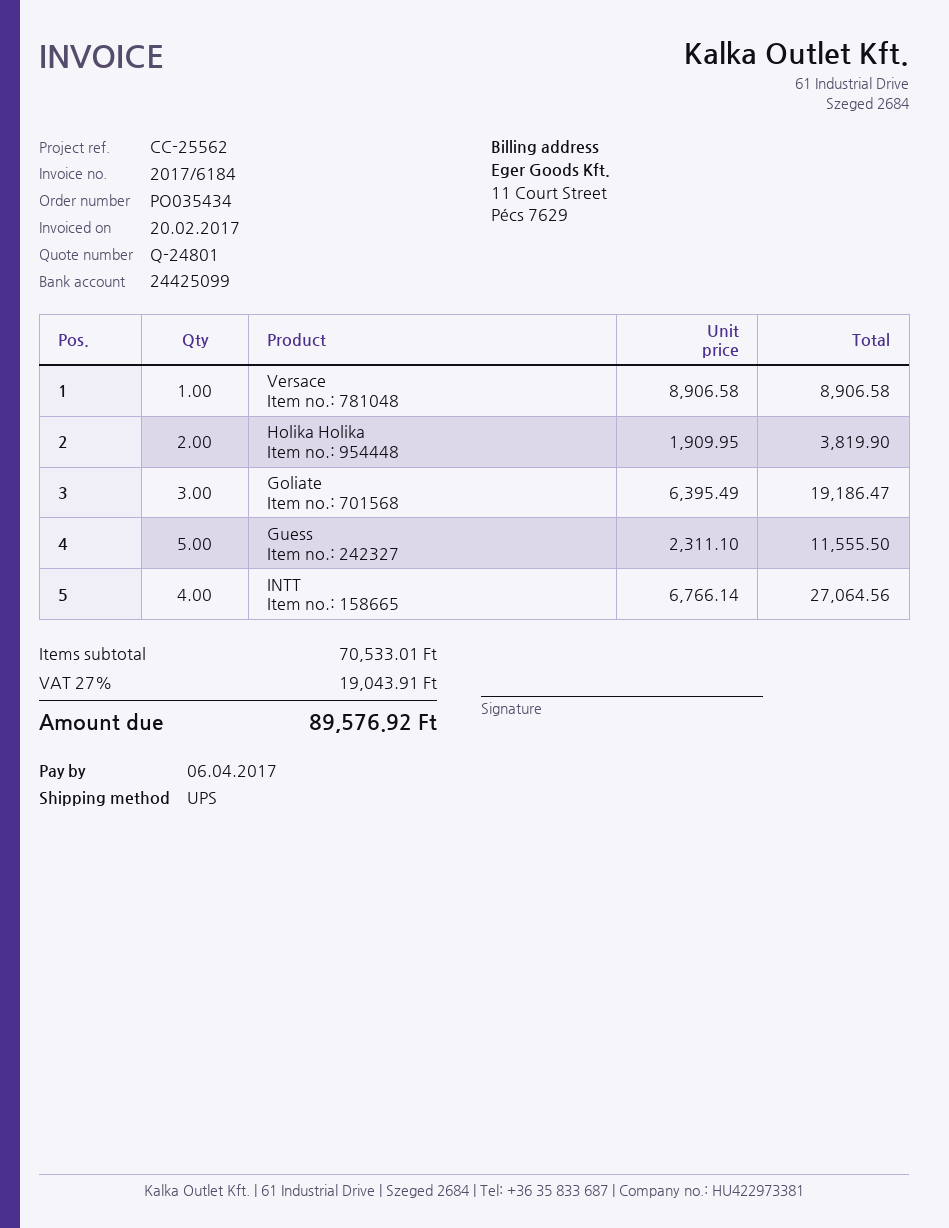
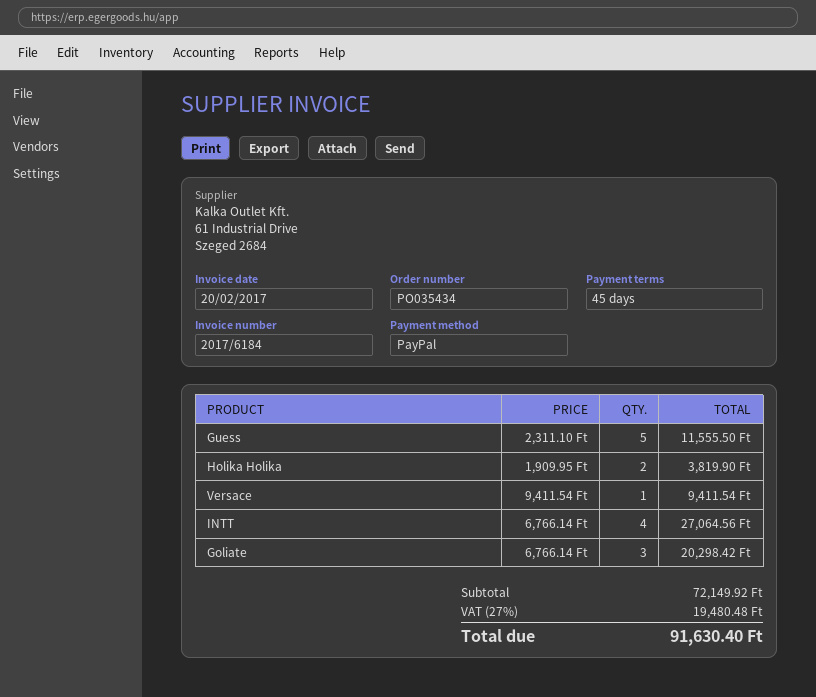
Versace: 1 x 8906.58 = 8906.58 -> 1 x 9411.54 = 9411.54
Goliate: 3 x 6395.49 = 19186.47 -> 3 x 6766.14 = 20298.42
subtotal: 70533.01 -> 72149.92
tax: 27% = 19043.91 -> 27% = 19480.48
total: 89576.92 -> 91630.40

